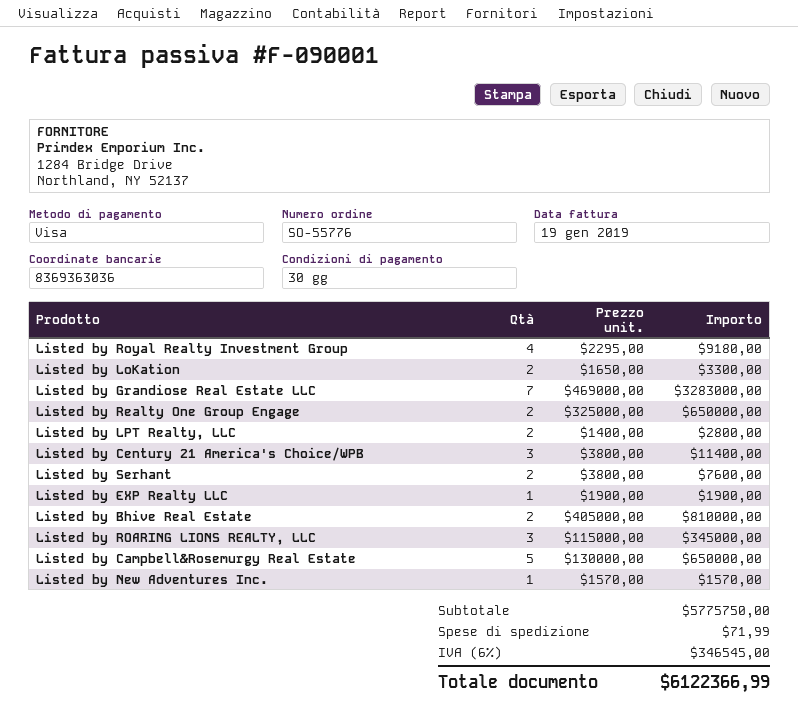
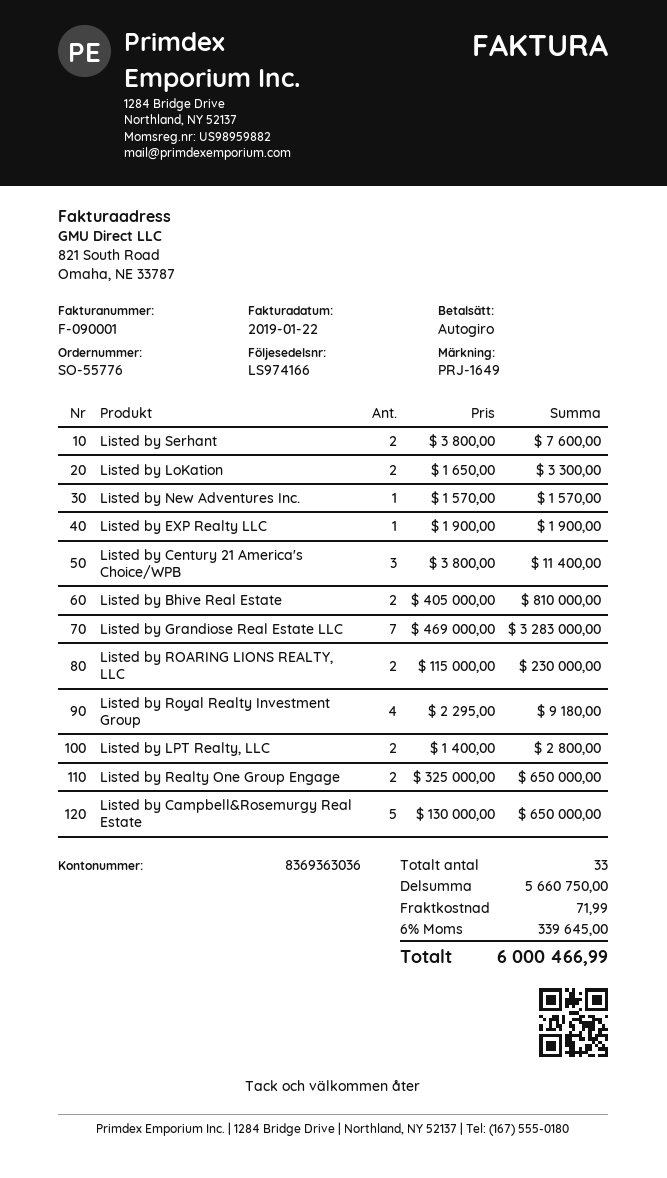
invoice date: 2019-01-19 -> 2019-01-22
payment method: Visa -> direct debit
Listed by ROARING LIONS REALTY, LLC: 3 x 115000.00 = 345000.00 -> 2 x 115000.00 = 230000.00
subtotal: 5775750.00 -> 5660750.00
tax: 6% = 346545.00 -> 6% = 339645.00
total: 6122366.99 -> 6000466.99

